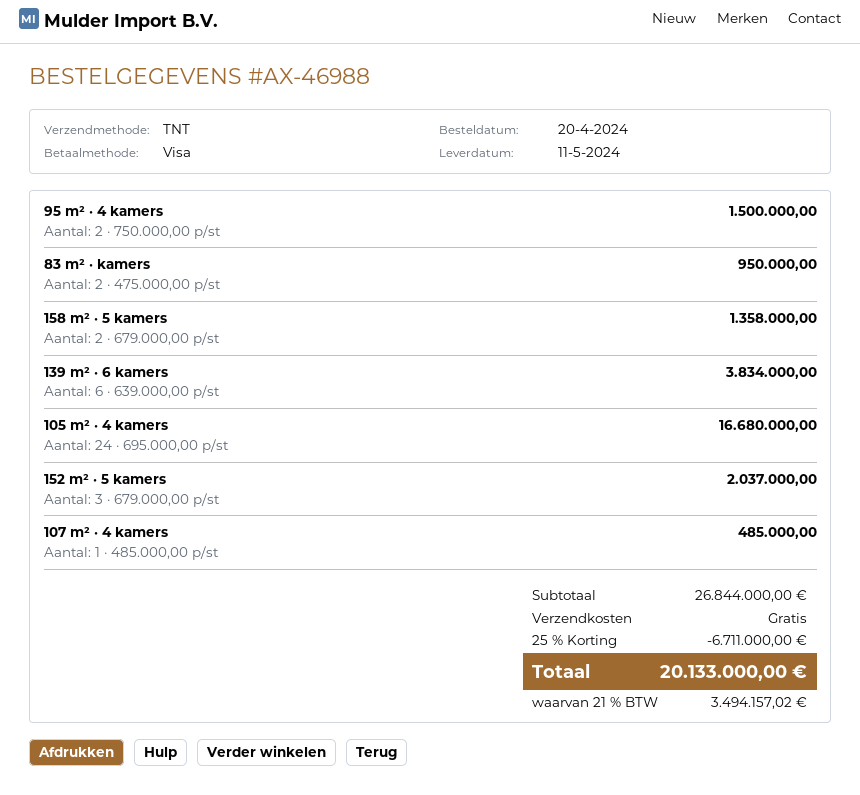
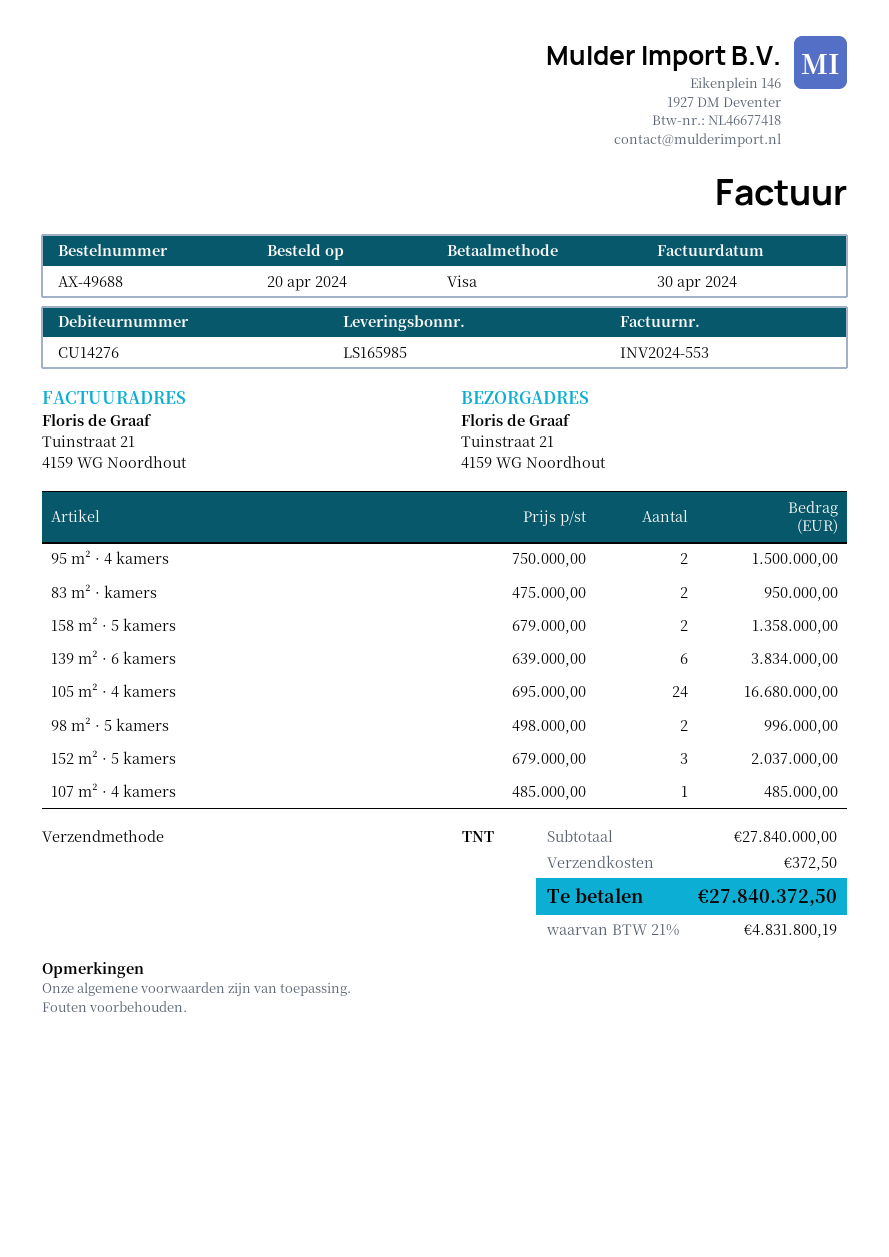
order number: AX-46988 -> AX-49688
98 m² · 5 kamers: none -> 2 x 498000.00 = 996000.00
subtotal: 26844000.00 -> 27840000.00
discount: 25% = 6711000.00 -> none
shipping: 0.00 -> 372.50
tax: 21% = 3494157.02 -> 21% = 4831800.19
total: 20133000.00 -> 27840372.50

